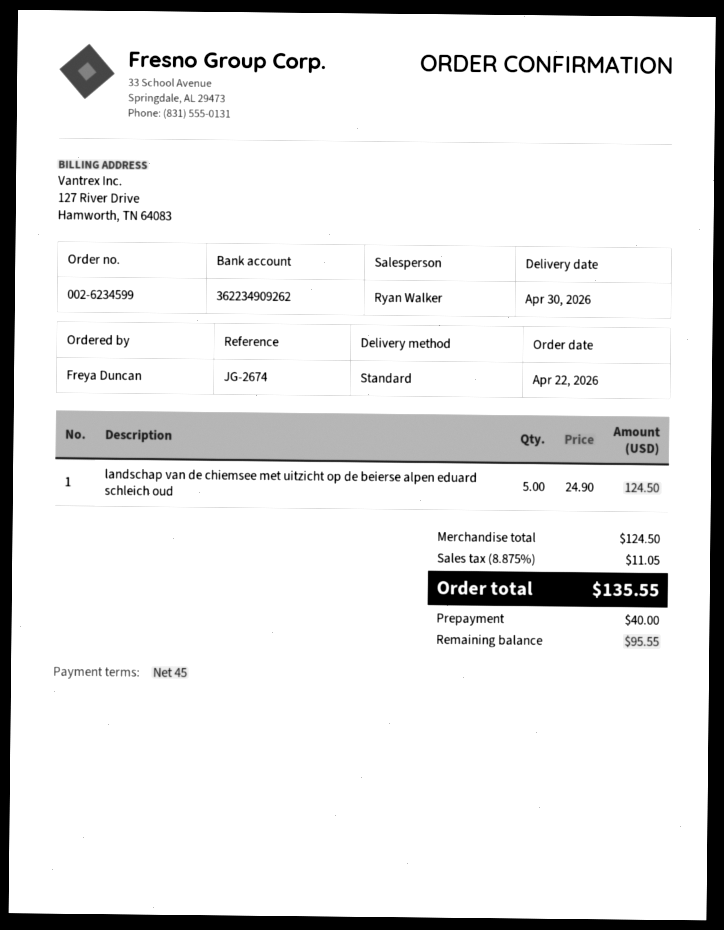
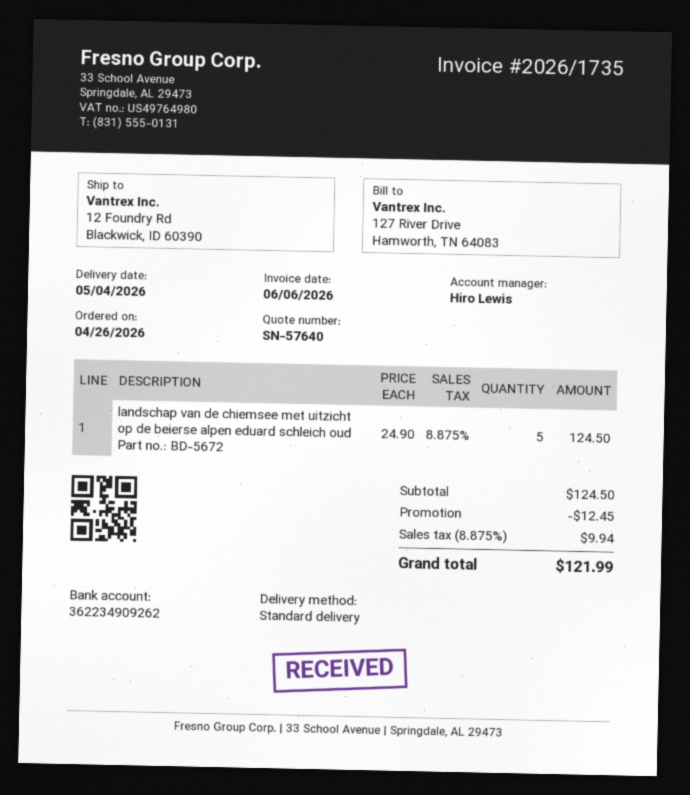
order date: 2026-04-22 -> 2026-04-26
delivery date: 2026-04-30 -> 2026-05-04
sales rep: Ryan Walker -> Hiro Lewis
discount: none -> 12.45
tax: 8.875% = 11.05 -> 8.875% = 9.94
total: 135.55 -> 121.99

